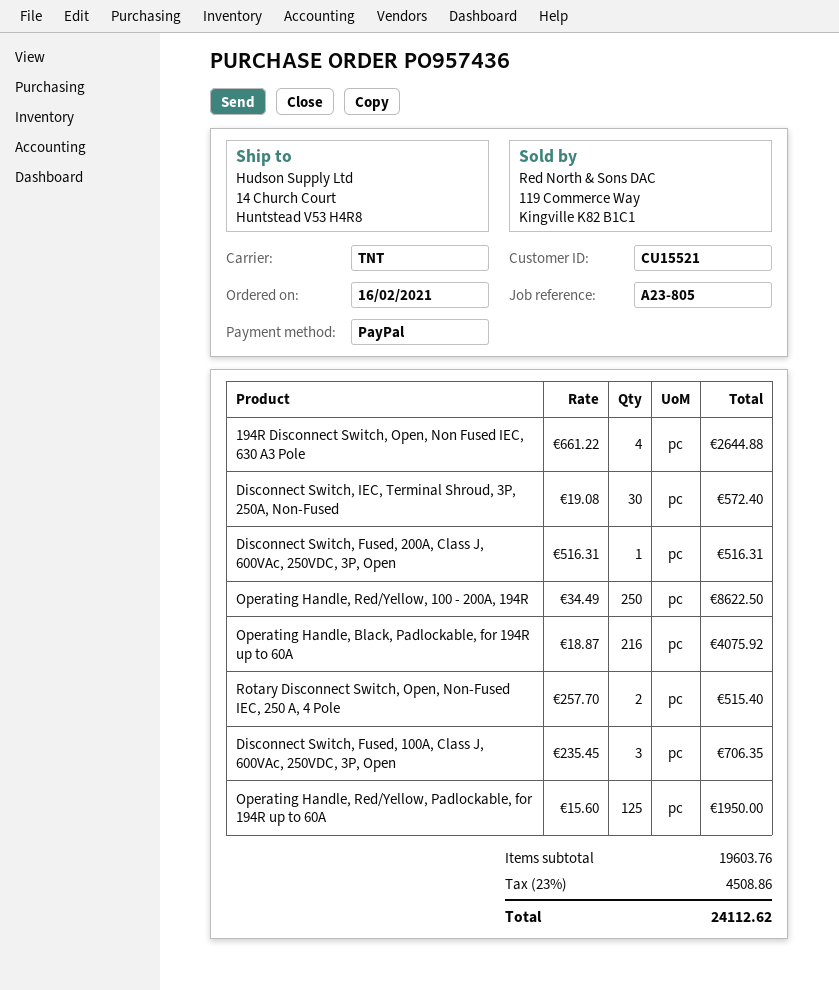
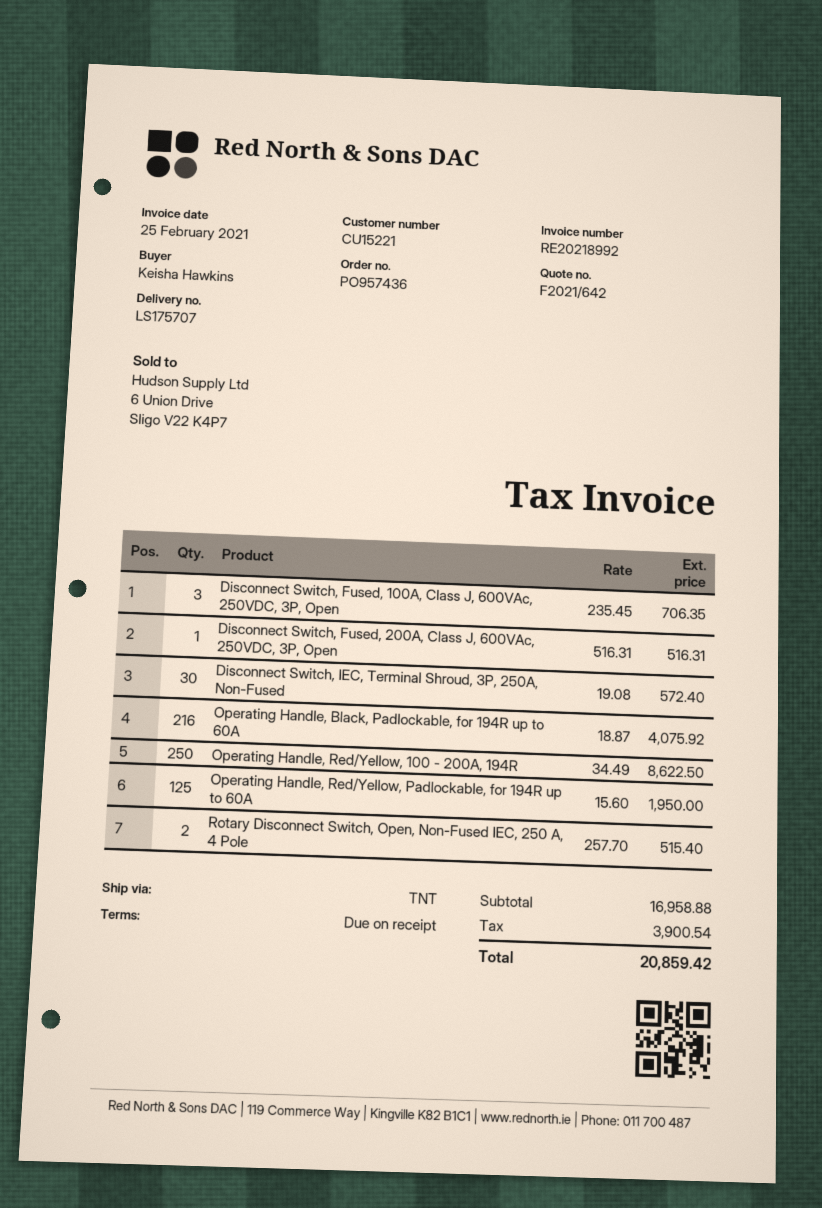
customer number: CU15521 -> CU15221
194R Disconnect Switch, Open, Non Fused IEC, 630 A3 Pole: 4 x 661.22 = 2644.88 -> none
subtotal: 19603.76 -> 16958.88
tax: 4508.86 -> 3900.54
total: 24112.62 -> 20859.42

